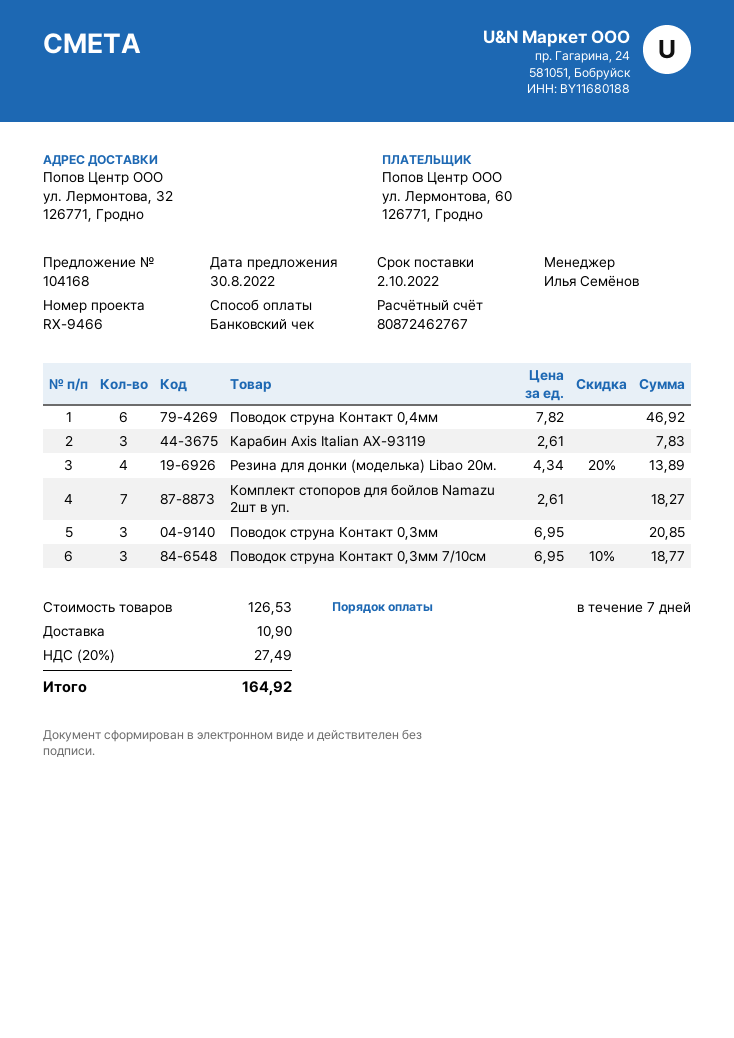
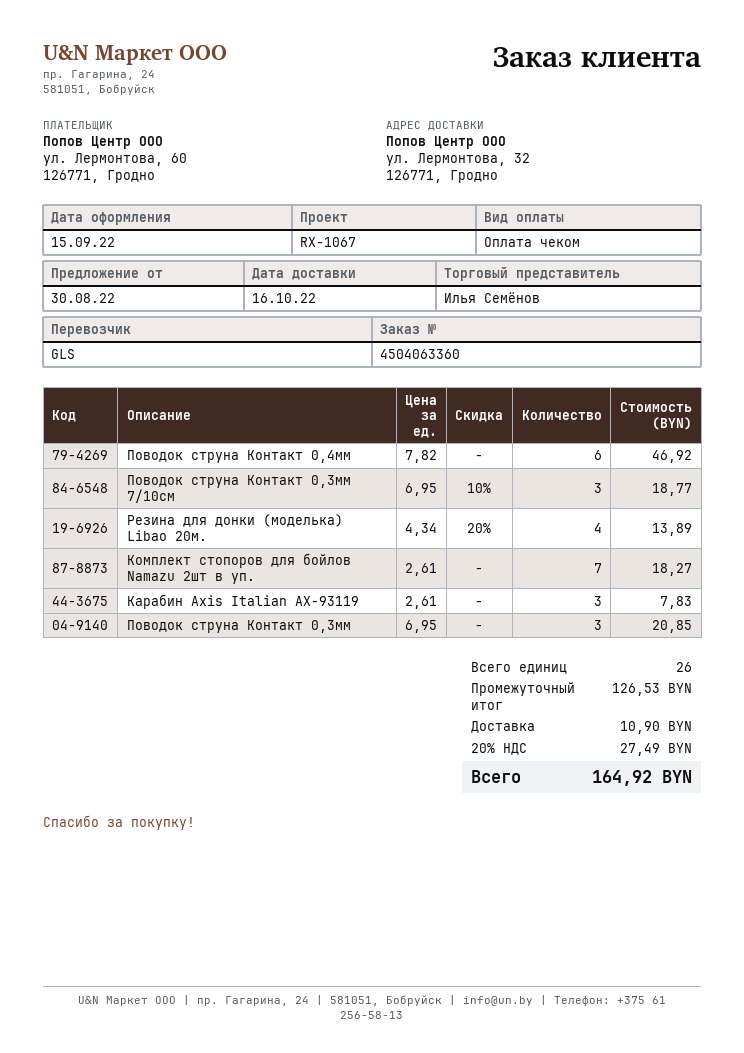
delivery date: 2022-10-02 -> 2022-10-16
reference: RX-9466 -> RX-1067

